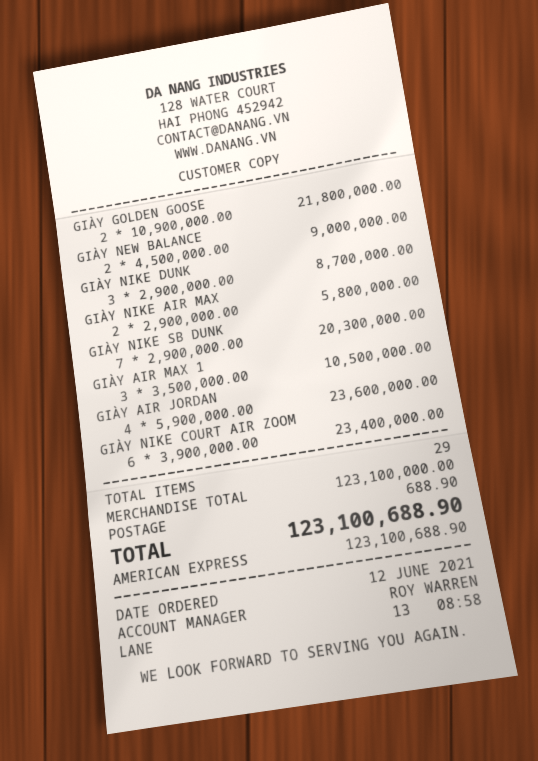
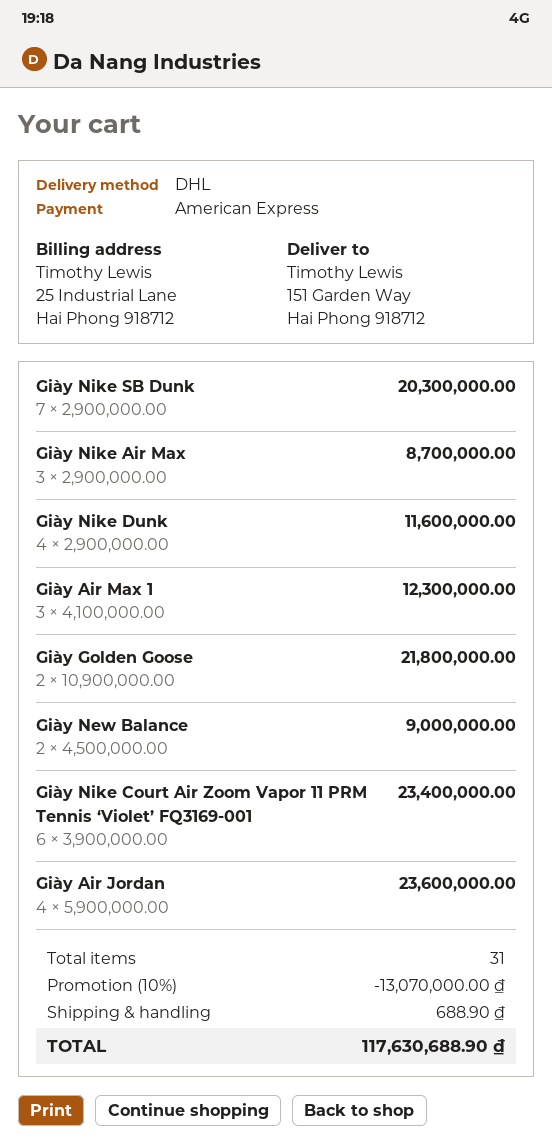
GIÀY NIKE DUNK: 3 x 2900000.00 = 8700000.00 -> 4 x 2900000.00 = 11600000.00
GIÀY NIKE AIR MAX: 2 x 2900000.00 = 5800000.00 -> 3 x 2900000.00 = 8700000.00
GIÀY AIR MAX 1: 3 x 3500000.00 = 10500000.00 -> 3 x 4100000.00 = 12300000.00
total quantity: 29 -> 31
discount: none -> 10% = 13070000.00
total: 123100688.90 -> 117630688.90

